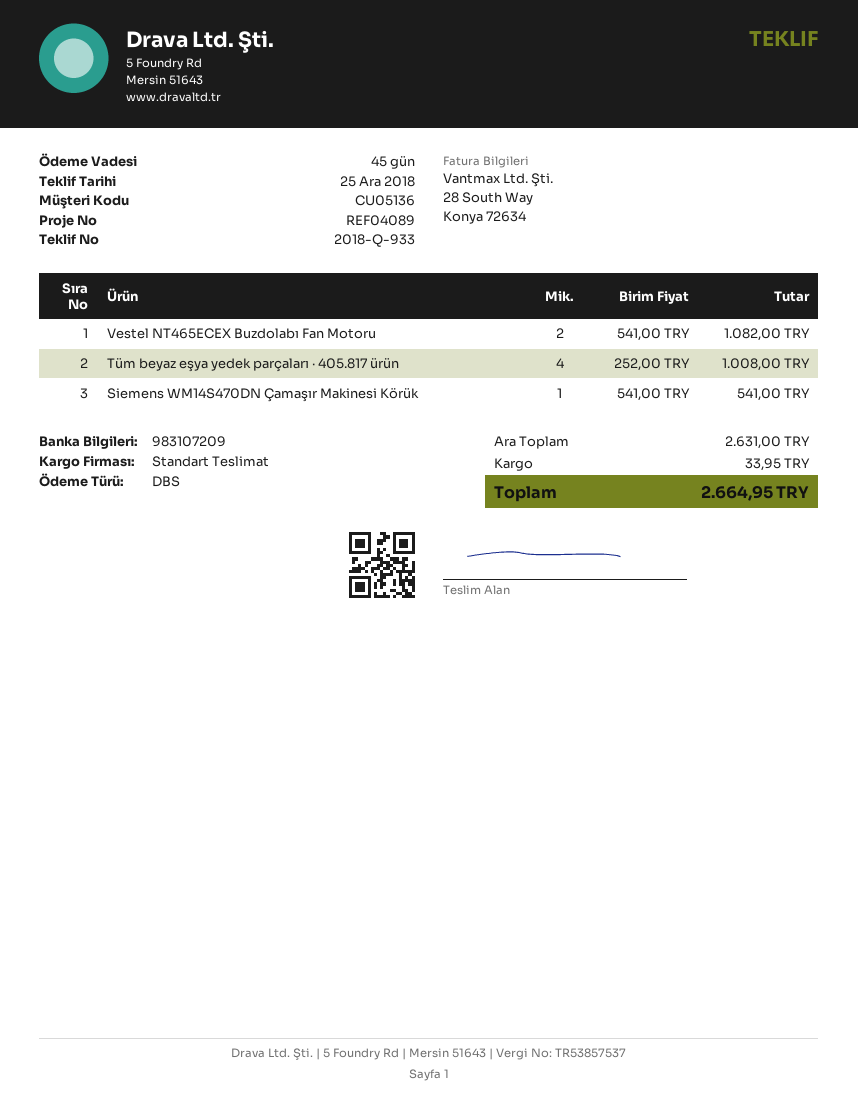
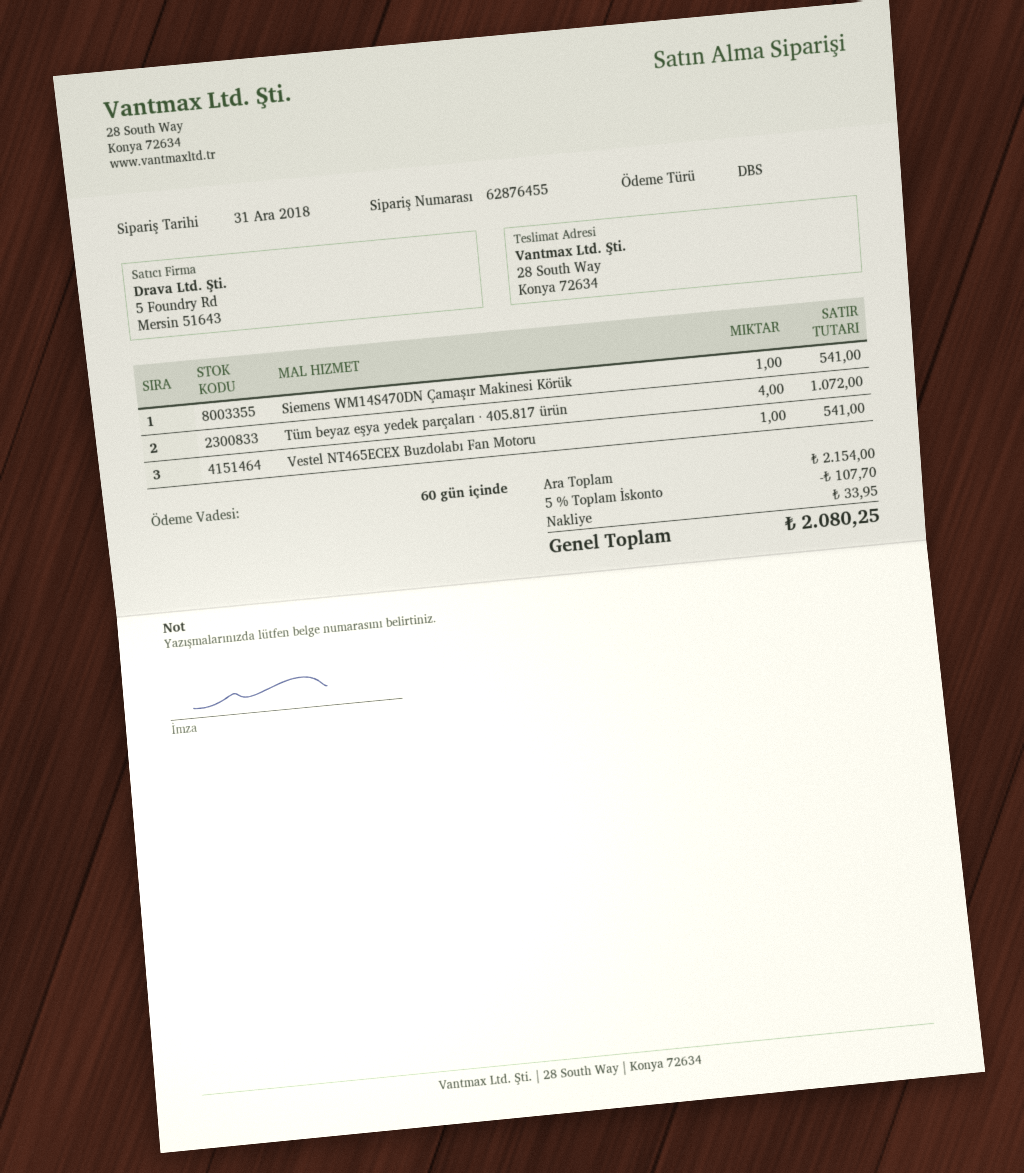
payment terms: 45 days -> 60 days
Vestel NT465ECEX Buzdolabı Fan Motoru: 2 for 1082.00 -> 1 for 541.00
Tüm beyaz eşya yedek parçaları · 405.817 ürün: 4 for 1008.00 -> 4 for 1072.00
subtotal: 2631.00 -> 2154.00
discount: none -> 5% = 107.70
total: 2664.95 -> 2080.25

